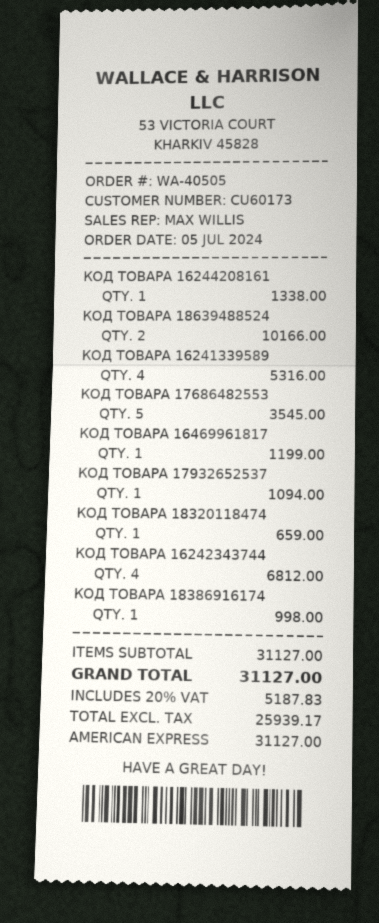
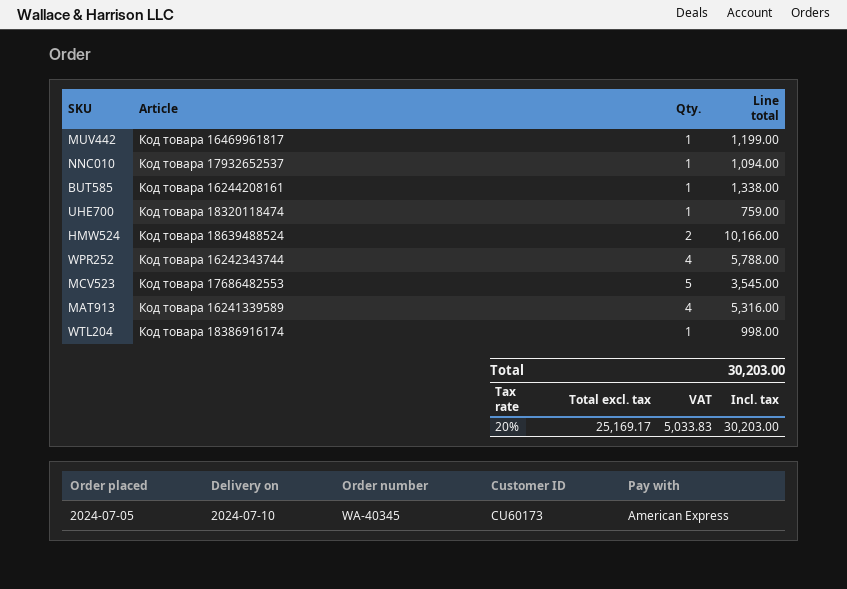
order number: WA-40505 -> WA-40345
КОД ТОВАРА 18320118474: 1 for 659.00 -> 1 for 759.00
КОД ТОВАРА 16242343744: 4 for 6812.00 -> 4 for 5788.00
net: 25939.17 -> 25169.17
tax: 20% = 5187.83 -> 20% = 5033.83
total: 31127.00 -> 30203.00

